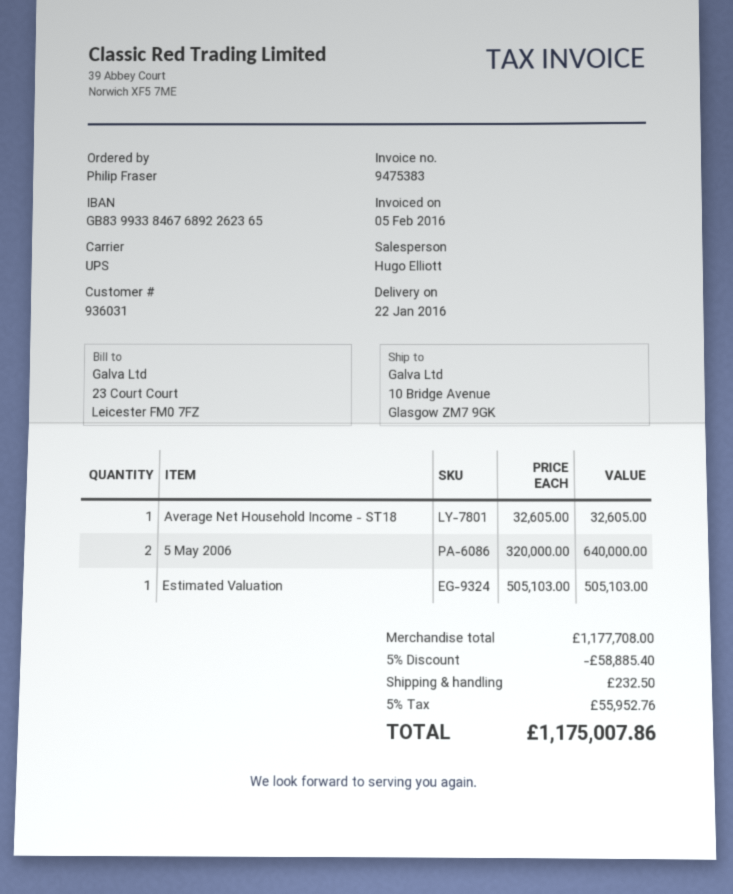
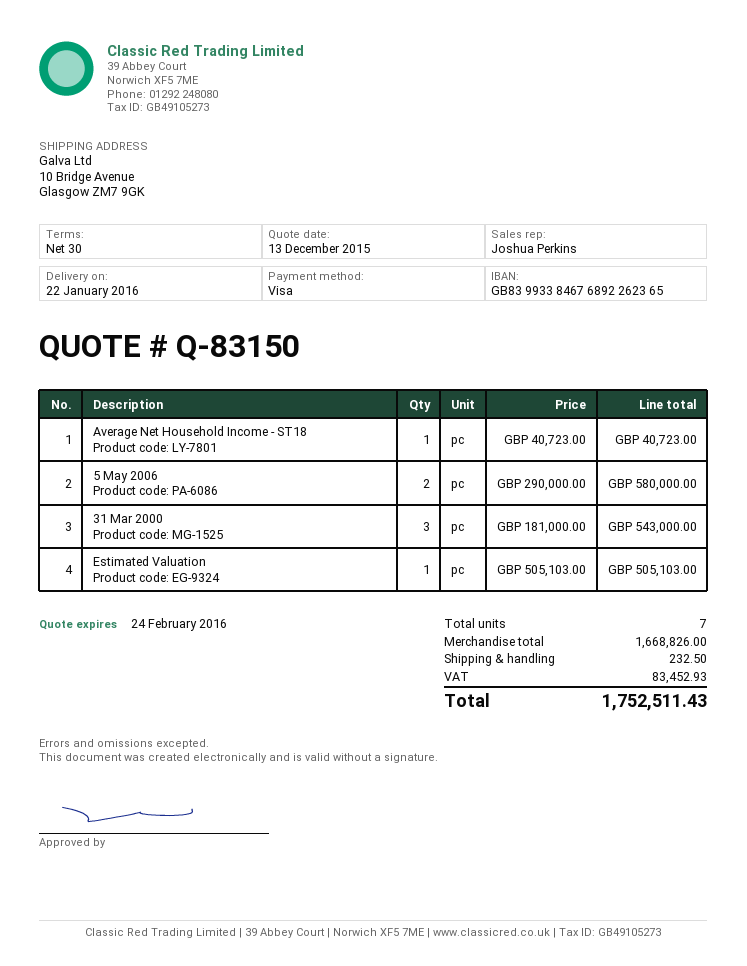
sales rep: Hugo Elliott -> Joshua Perkins
Average Net Household Income - ST18: 1 x 32605.00 = 32605.00 -> 1 x 40723.00 = 40723.00
5 May 2006: 2 x 320000.00 = 640000.00 -> 2 x 290000.00 = 580000.00
31 Mar 2000: none -> 3 x 181000.00 = 543000.00
subtotal: 1177708.00 -> 1668826.00
discount: 5% = 58885.40 -> none
tax: 55952.76 -> 83452.93
total: 1175007.86 -> 1752511.43

